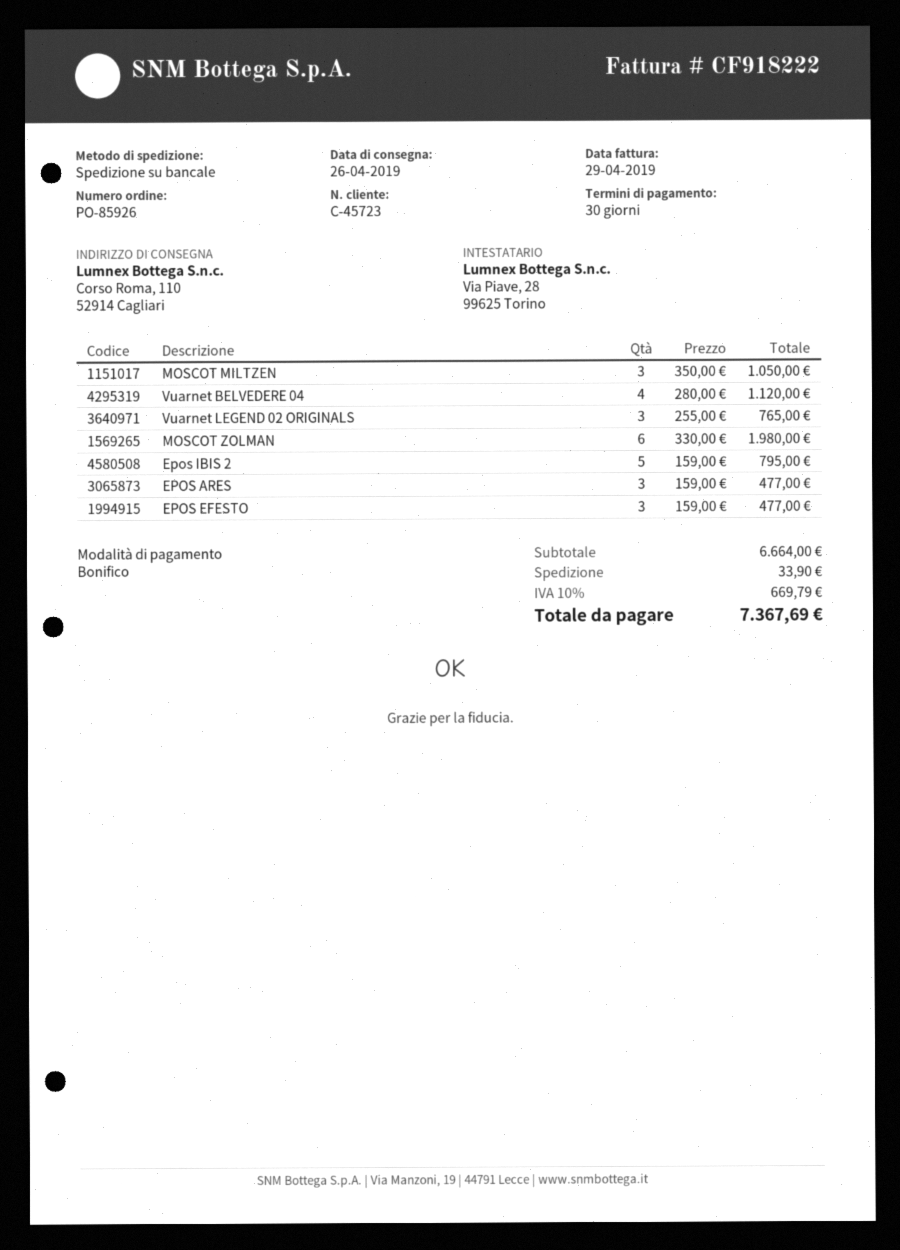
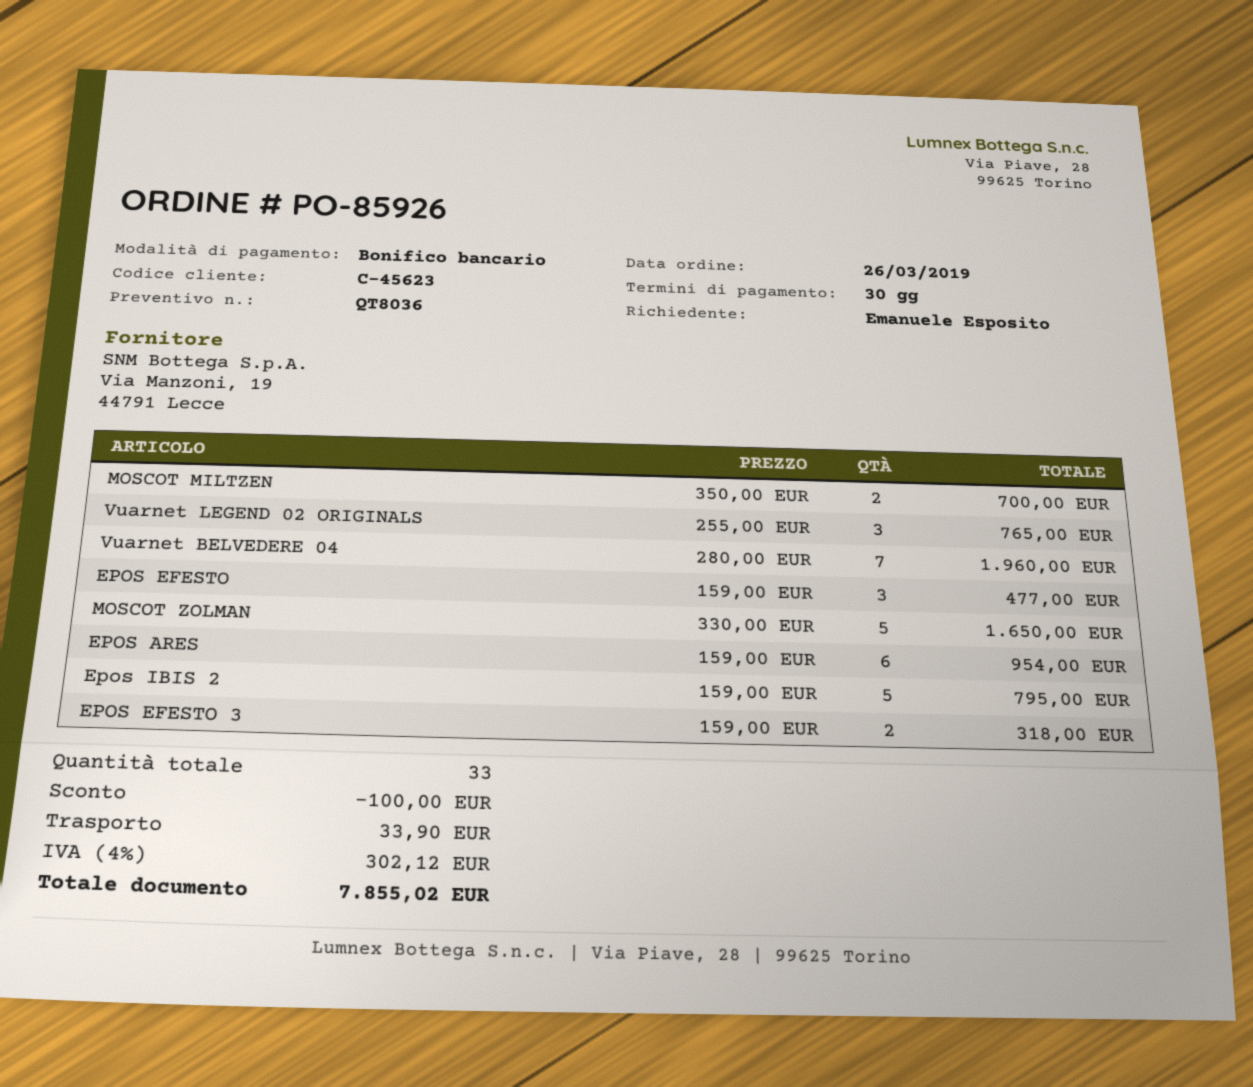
customer number: C-45723 -> C-45623
MOSCOT MILTZEN: 3 x 350.00 = 1050.00 -> 2 x 350.00 = 700.00
Vuarnet BELVEDERE 04: 4 x 280.00 = 1120.00 -> 7 x 280.00 = 1960.00
MOSCOT ZOLMAN: 6 x 330.00 = 1980.00 -> 5 x 330.00 = 1650.00
EPOS ARES: 3 x 159.00 = 477.00 -> 6 x 159.00 = 954.00
EPOS EFESTO 3: none -> 2 x 159.00 = 318.00
discount: none -> 100.00
tax: 10% = 669.79 -> 4% = 302.12
total: 7367.69 -> 7855.02

